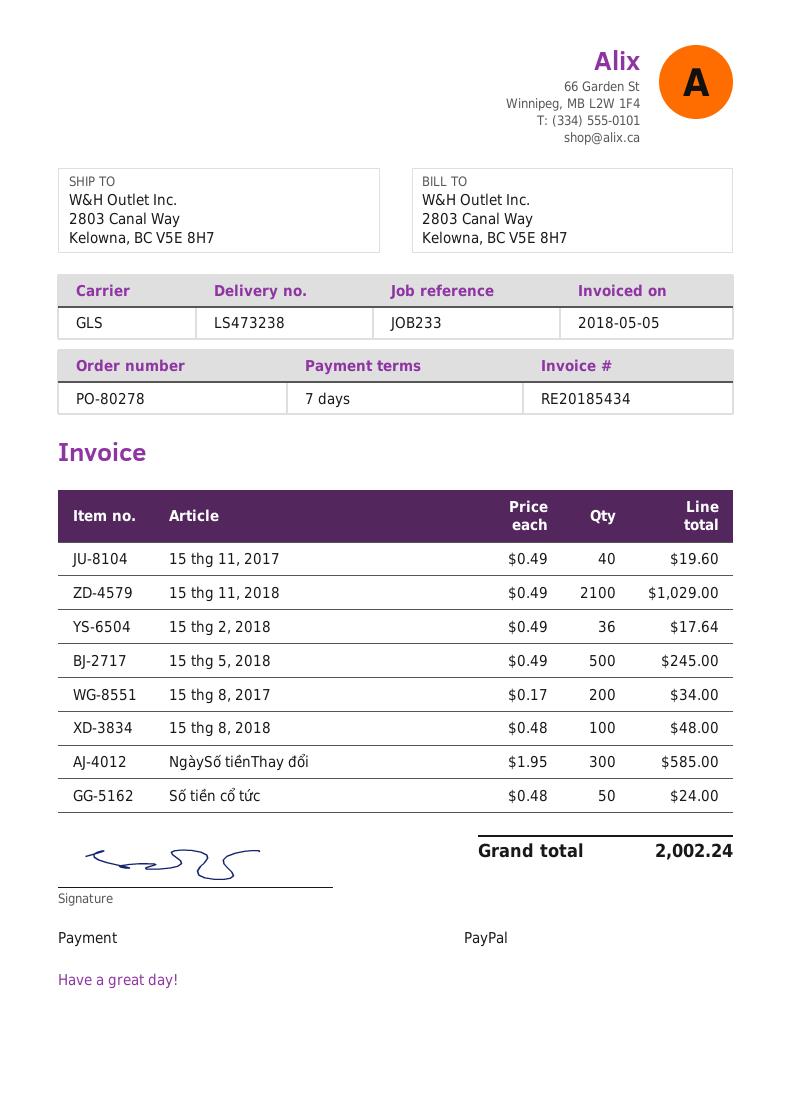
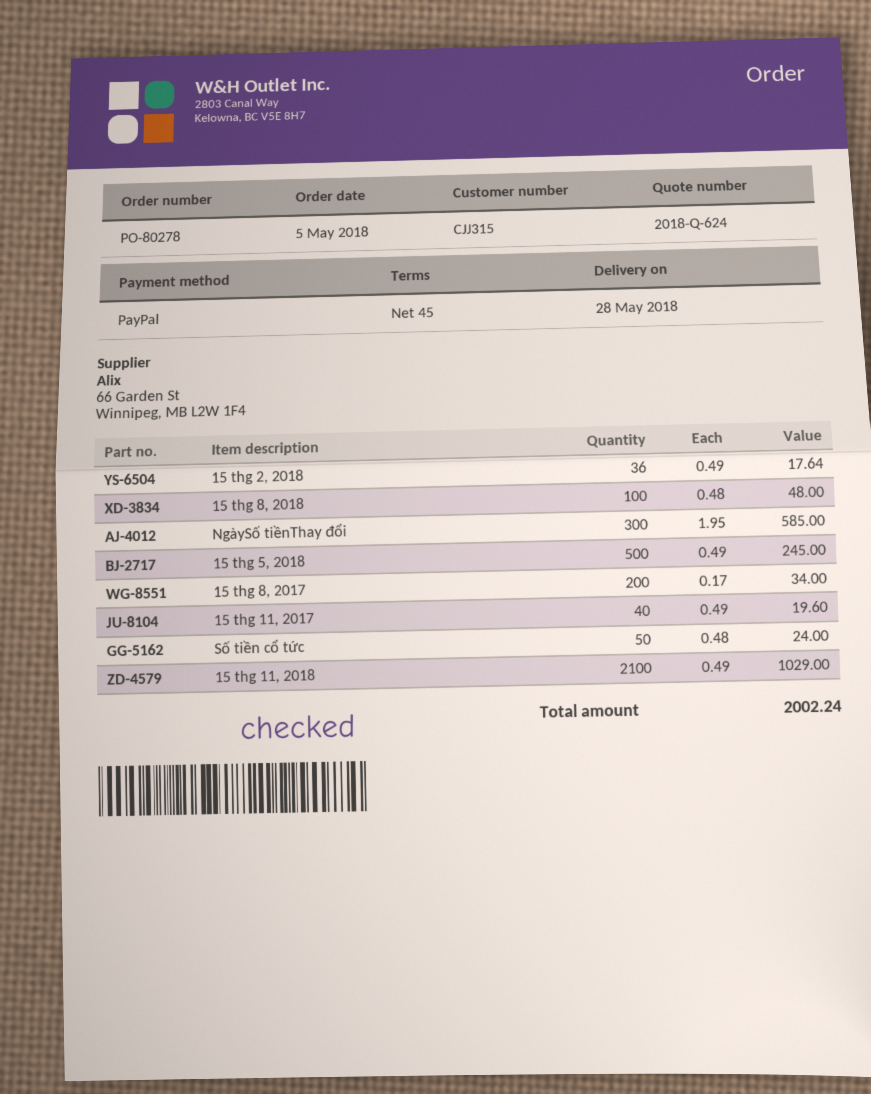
payment terms: 7 days -> 45 days

